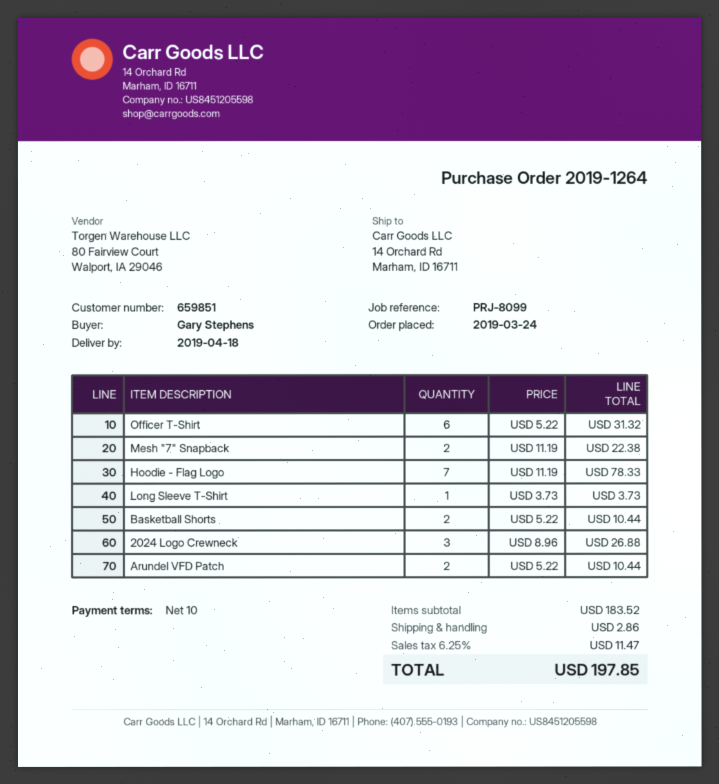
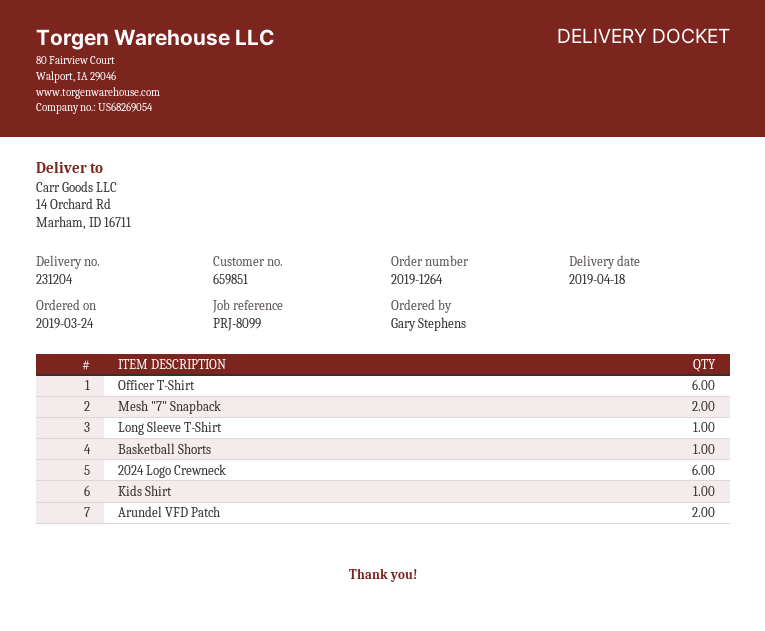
Hoodie - Flag Logo: 7 -> none
Basketball Shorts: 2 -> 1
2024 Logo Crewneck: 3 -> 6
Kids Shirt: none -> 1

